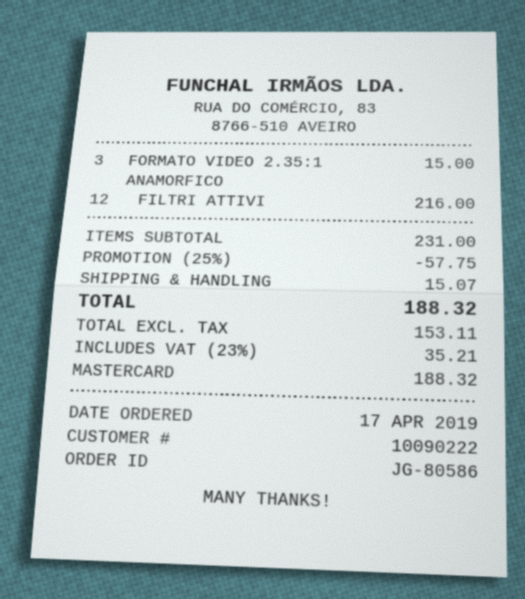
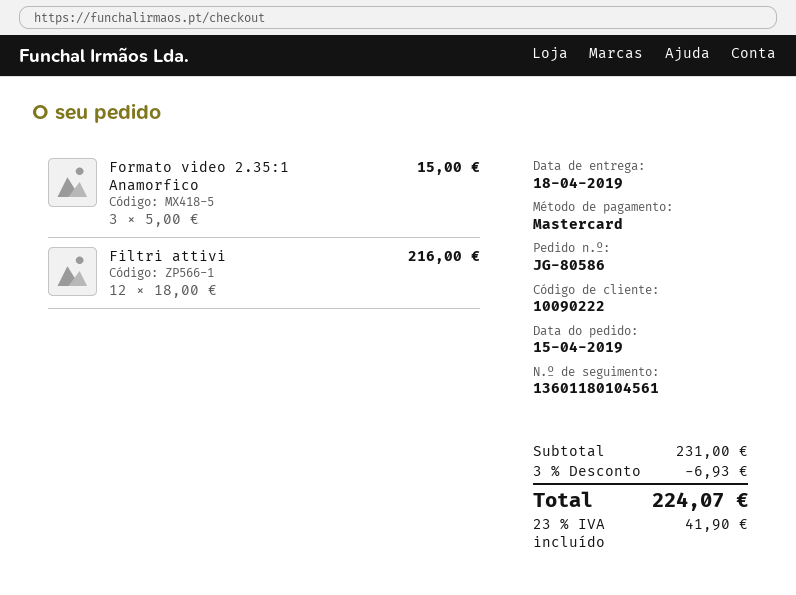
order date: 2019-04-17 -> 2019-04-15
discount: 25% = 57.75 -> 3% = 6.93
shipping: 15.07 -> none
tax: 23% = 35.21 -> 23% = 41.90
total: 188.32 -> 224.07

